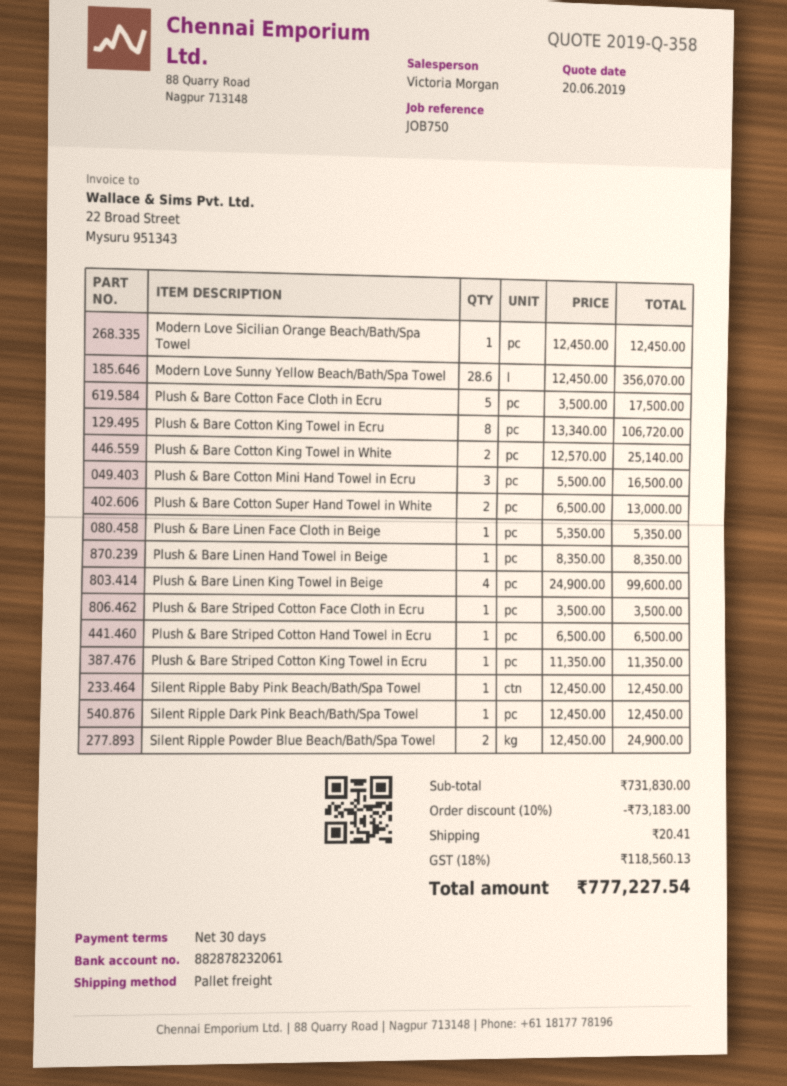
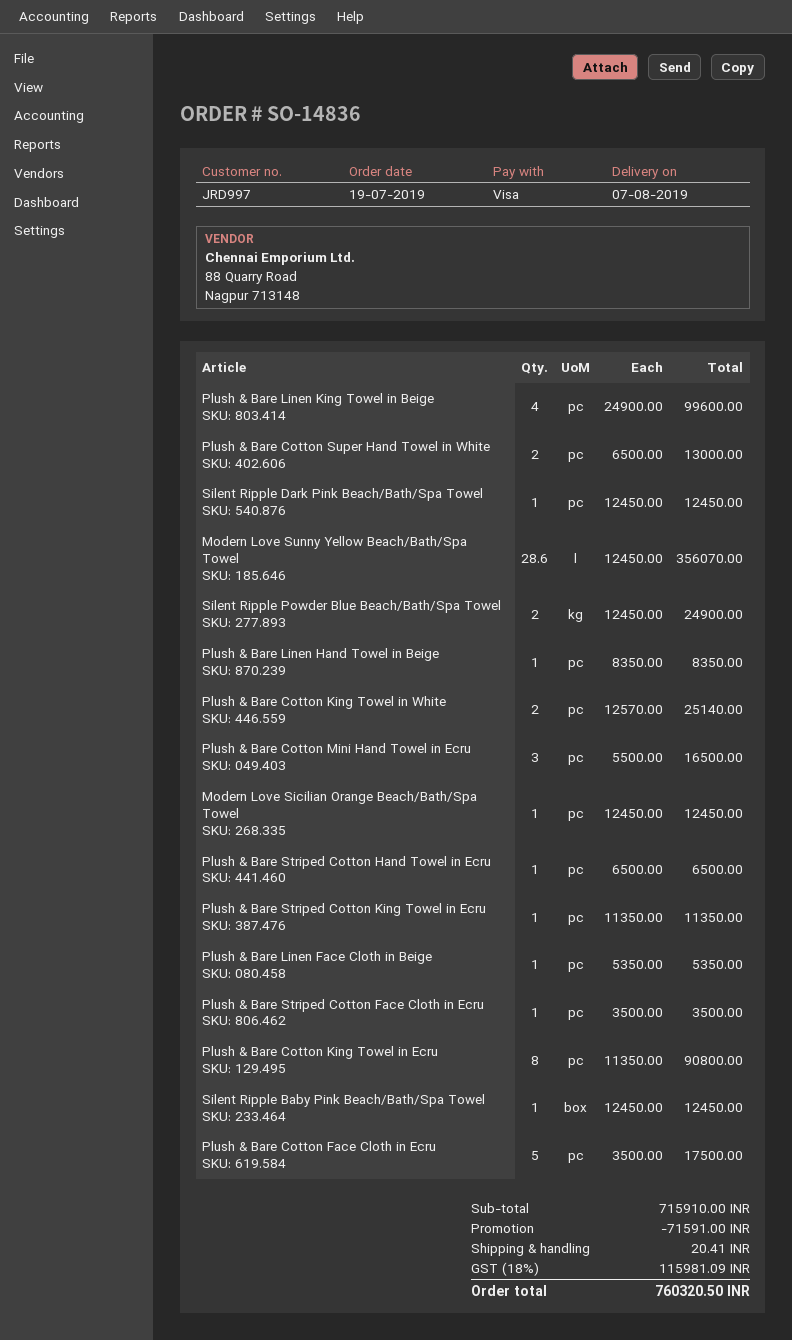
Plush & Bare Cotton King Towel in Ecru: 8 x 13340.00 = 106720.00 -> 8 x 11350.00 = 90800.00
subtotal: 731830.00 -> 715910.00
discount: 73183.00 -> 71591.00
tax: 18% = 118560.13 -> 18% = 115981.09
total: 777227.54 -> 760320.50

